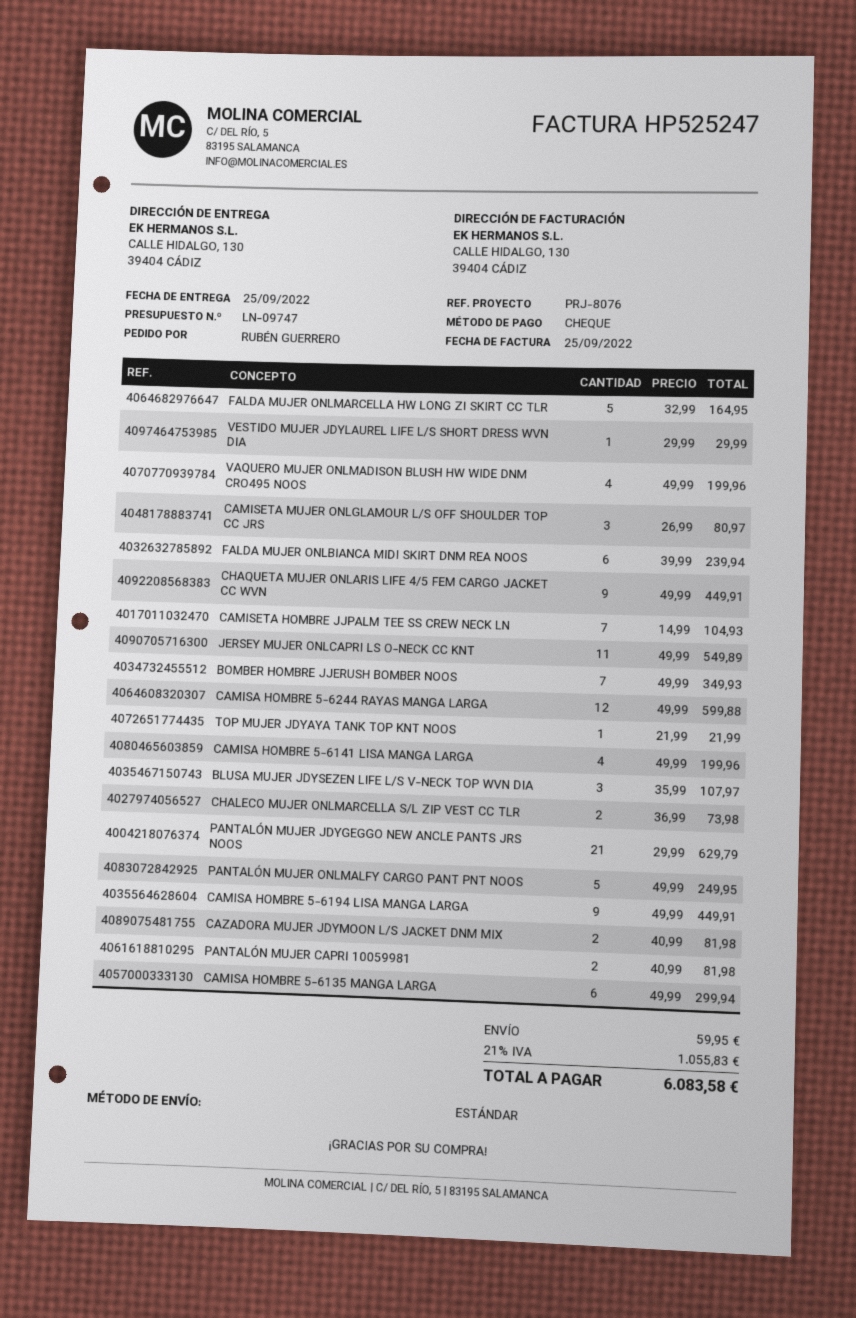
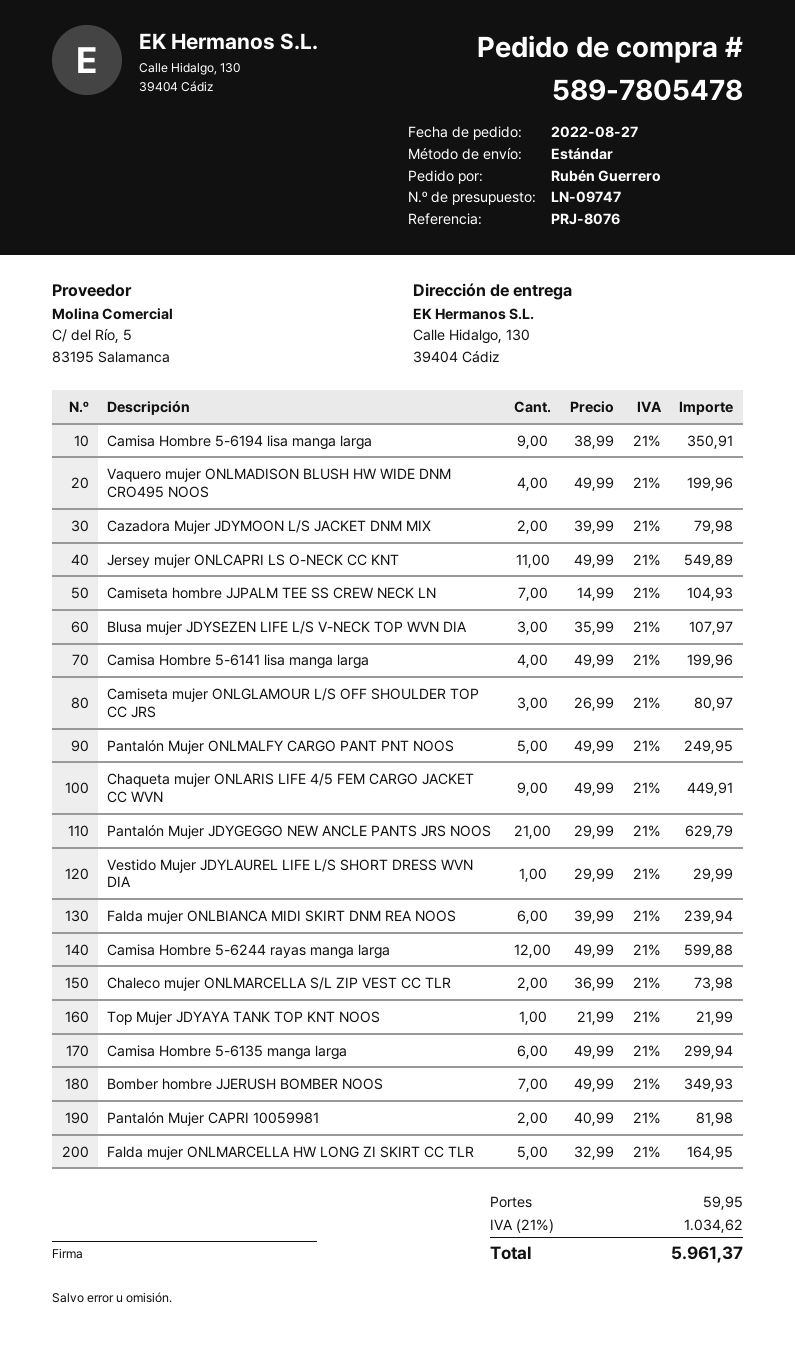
CAMISA HOMBRE 5-6194 LISA MANGA LARGA: 9 x 49.99 = 449.91 -> 9 x 38.99 = 350.91
CAZADORA MUJER JDYMOON L/S JACKET DNM MIX: 2 x 40.99 = 81.98 -> 2 x 39.99 = 79.98
tax: 21% = 1055.83 -> 21% = 1034.62
total: 6083.58 -> 5961.37

